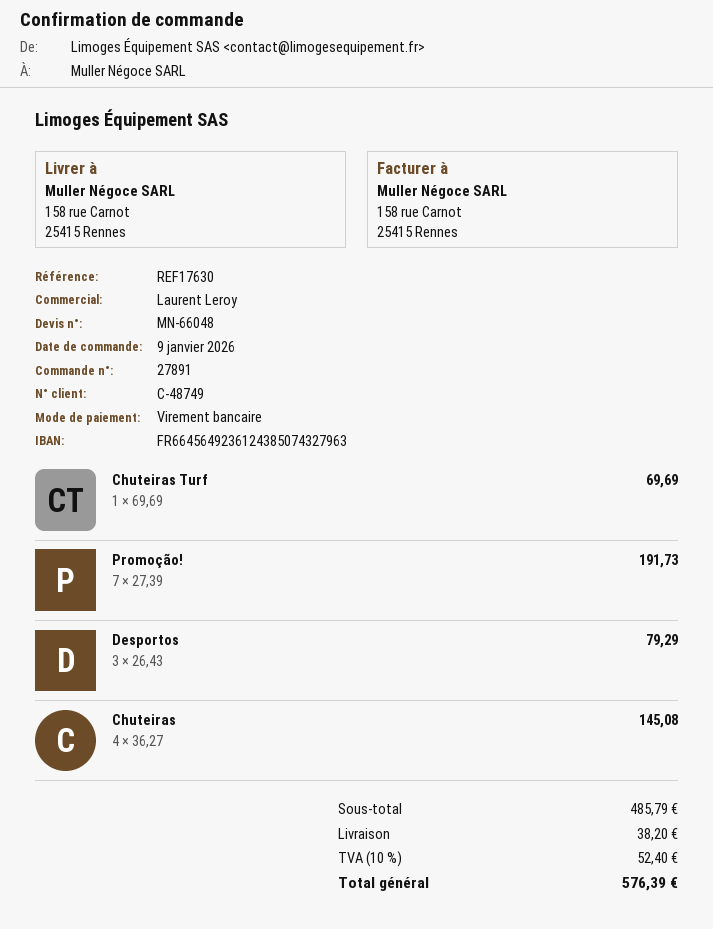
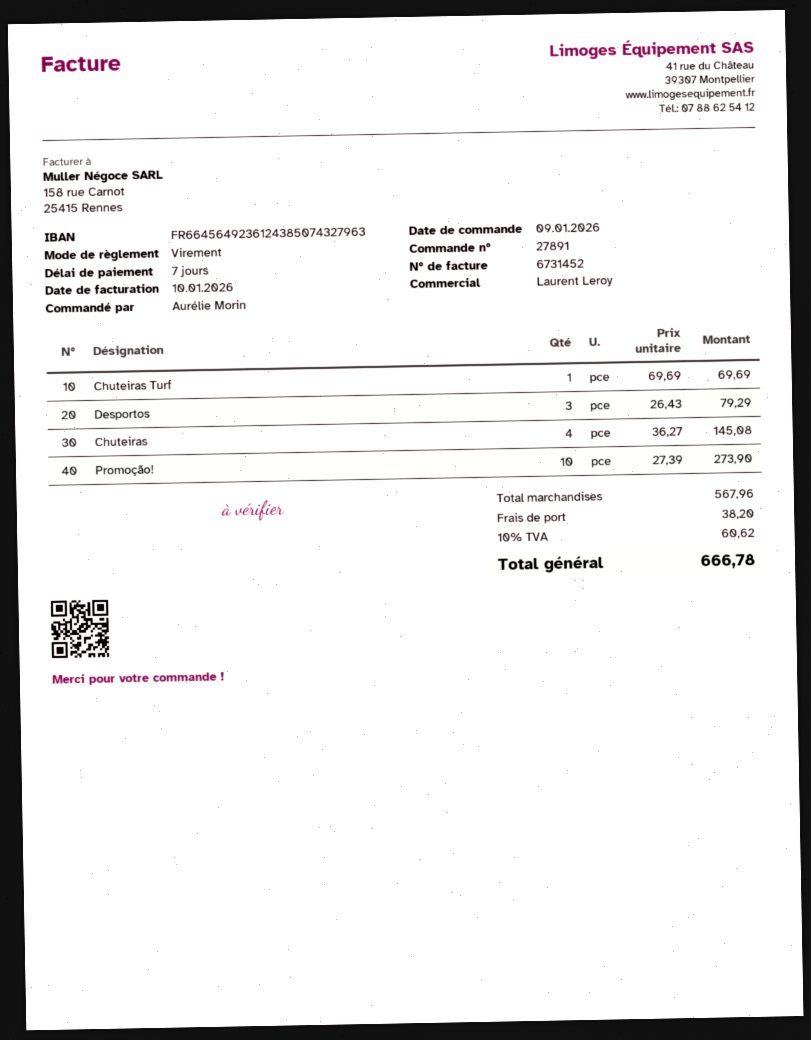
Promoção!: 7 x 27.39 = 191.73 -> 10 x 27.39 = 273.90
subtotal: 485.79 -> 567.96
tax: 10% = 52.40 -> 10% = 60.62
total: 576.39 -> 666.78

